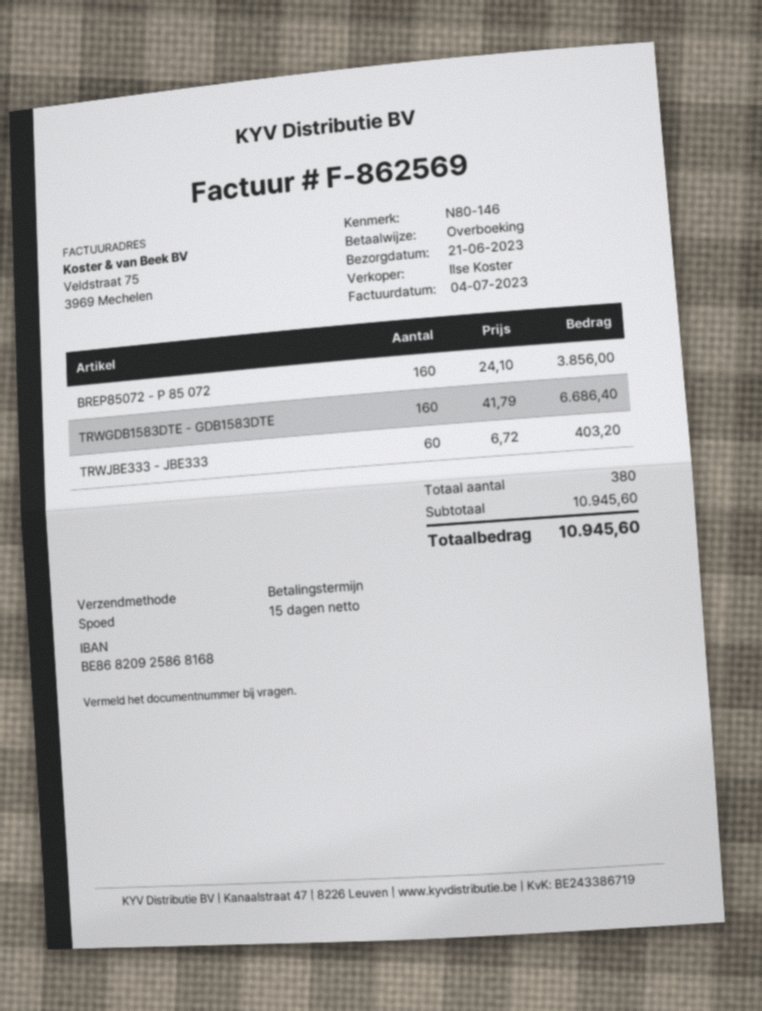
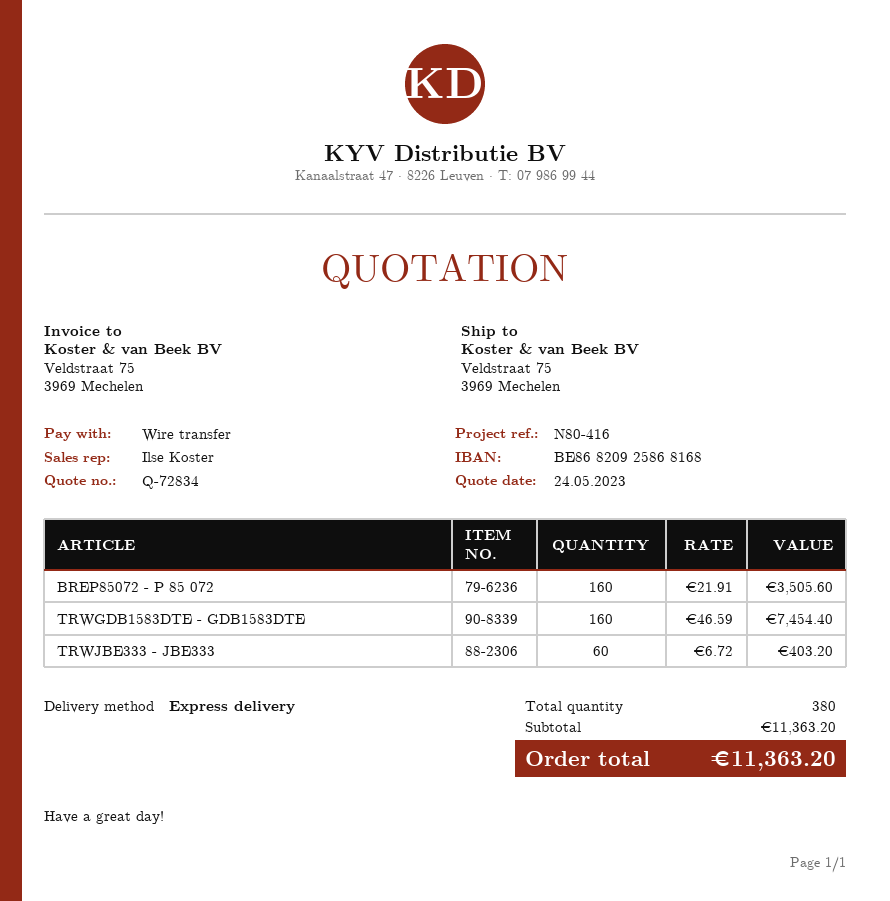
reference: N80-146 -> N80-416
BREP85072 - P 85 072: 160 x 24.10 = 3856.00 -> 160 x 21.91 = 3505.60
TRWGDB1583DTE - GDB1583DTE: 160 x 41.79 = 6686.40 -> 160 x 46.59 = 7454.40
subtotal: 10945.60 -> 11363.20
total: 10945.60 -> 11363.20

